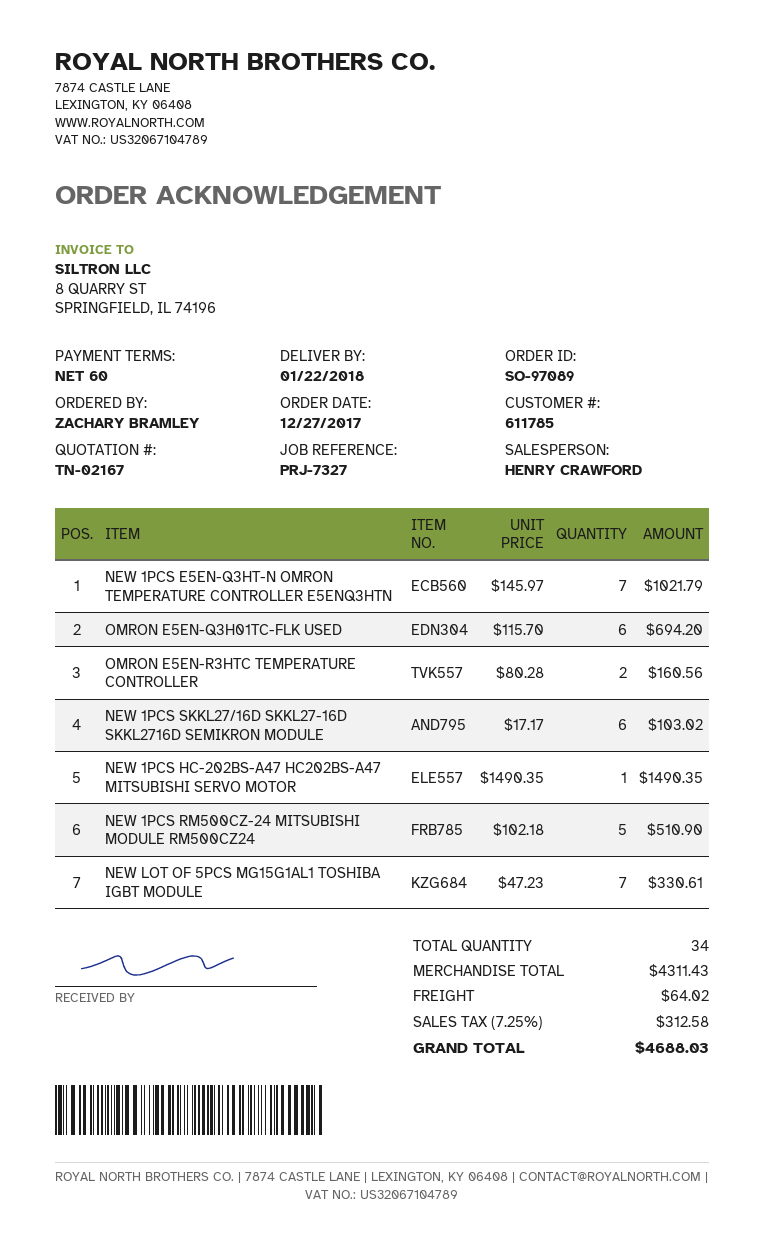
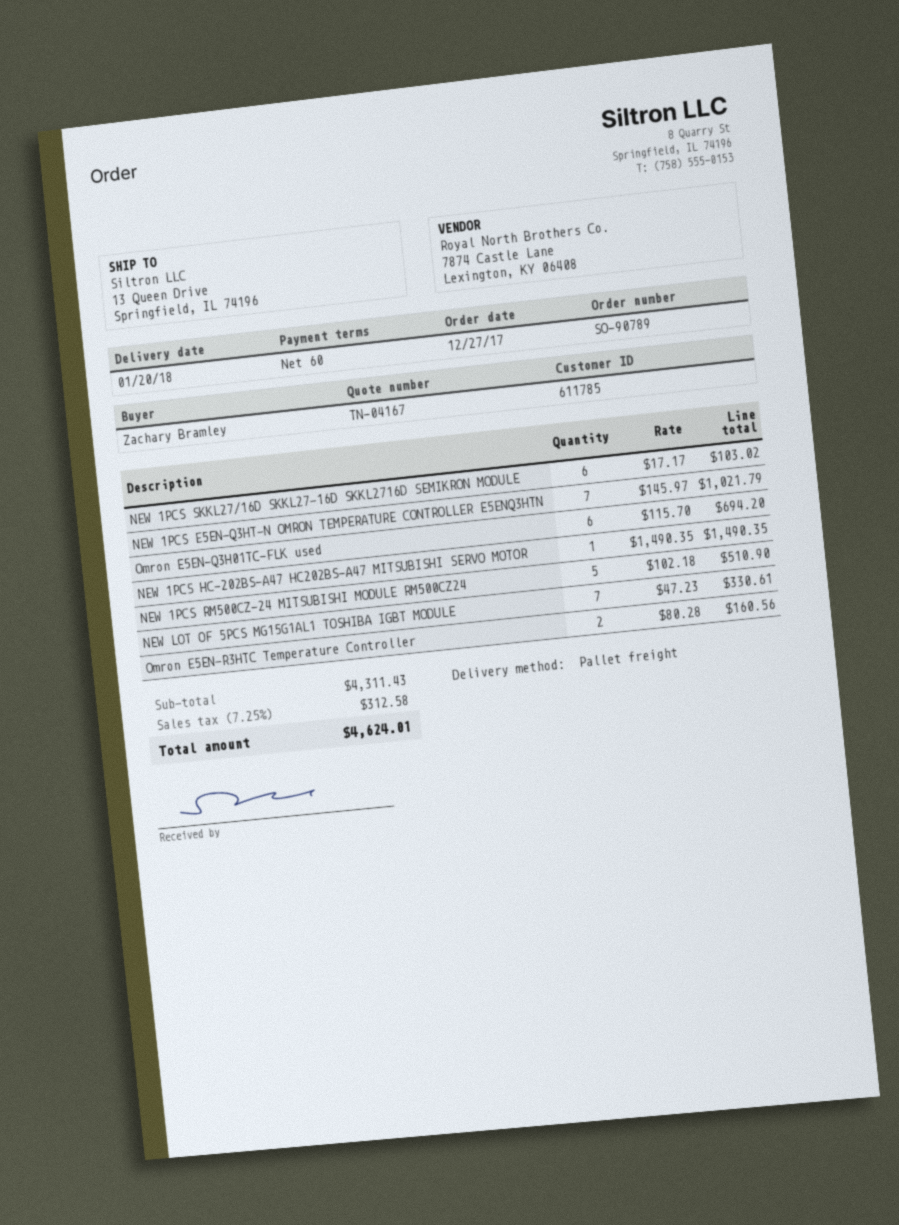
quote number: TN-02167 -> TN-04167
order number: SO-97089 -> SO-90789
delivery date: 2018-01-22 -> 2018-01-20
shipping: 64.02 -> none
total: 4688.03 -> 4624.01

